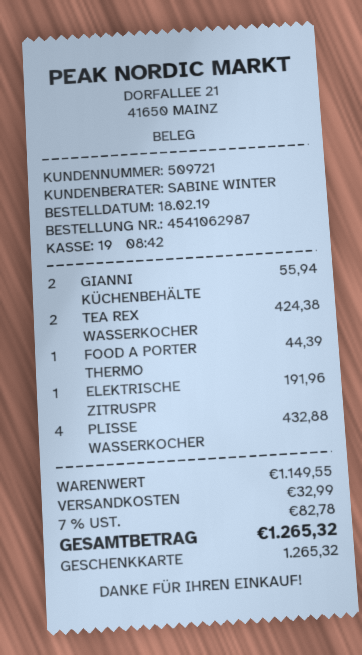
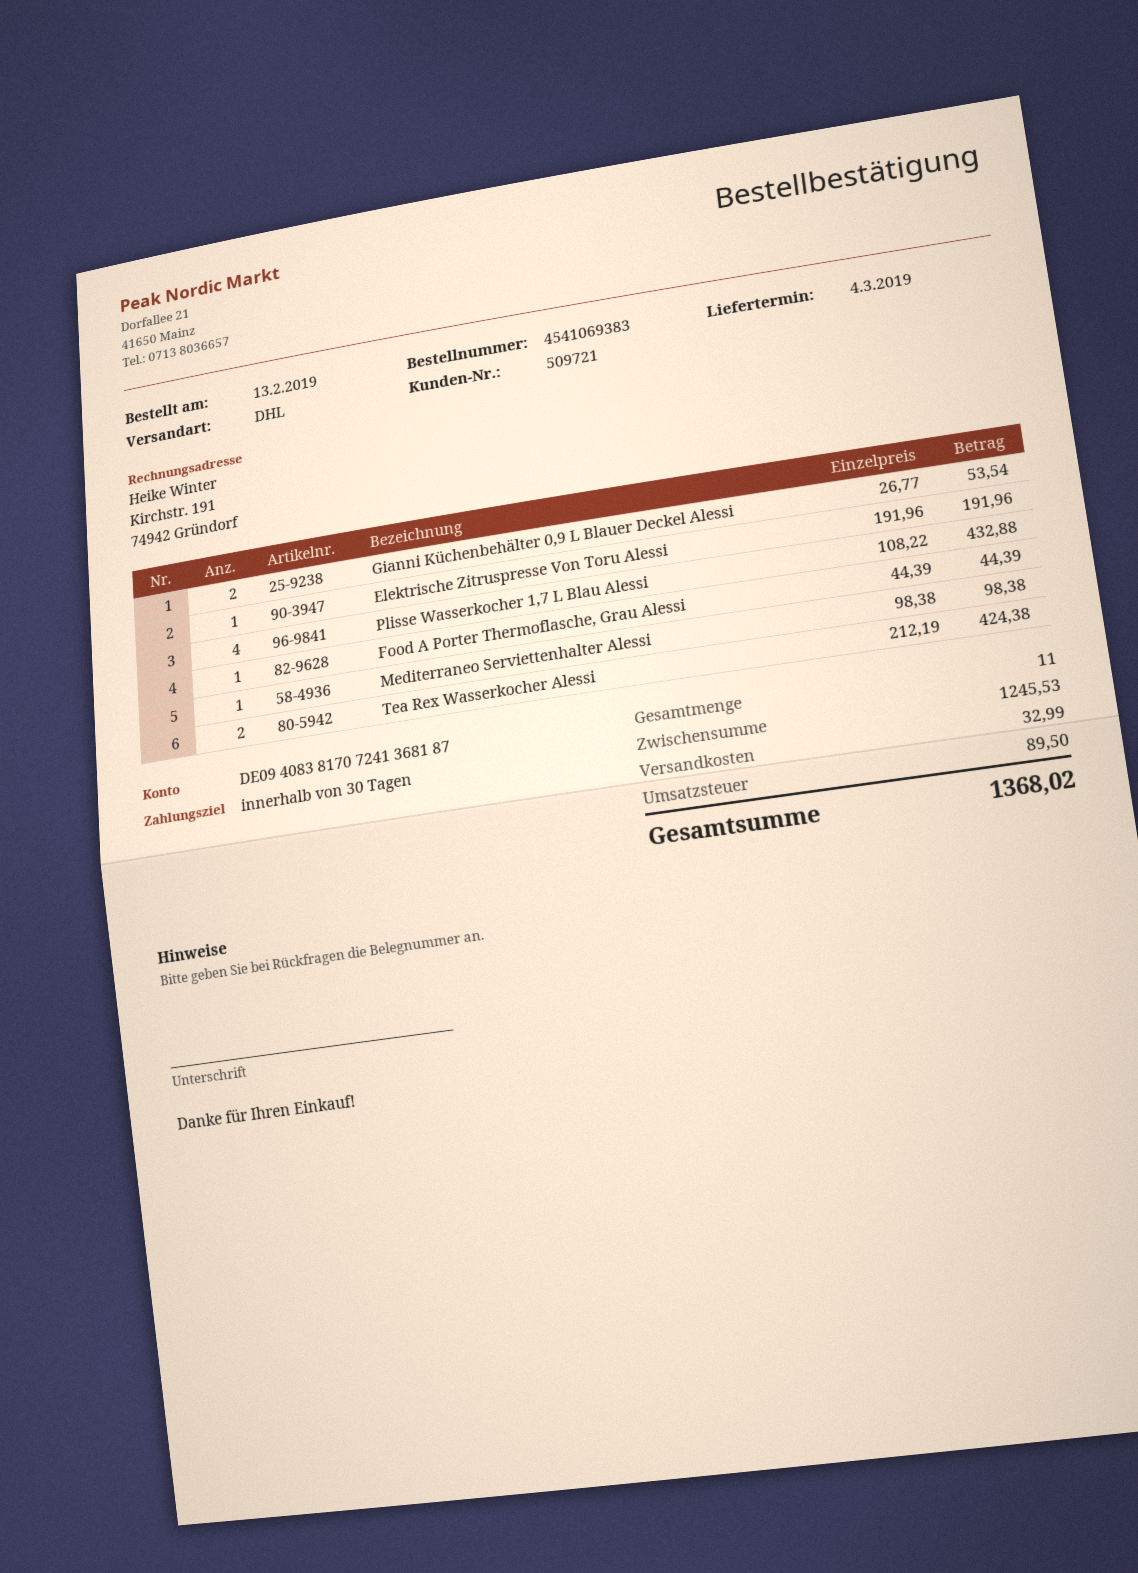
order number: 4541062987 -> 4541069383
order date: 2019-02-18 -> 2019-02-13
GIANNI KÜCHENBEHÄLTE: 2 for 55.94 -> 2 for 53.54
Mediterraneo Serviettenhalter Alessi: none -> 1 for 98.38
subtotal: 1149.55 -> 1245.53
tax: 82.78 -> 89.50
total: 1265.32 -> 1368.02

